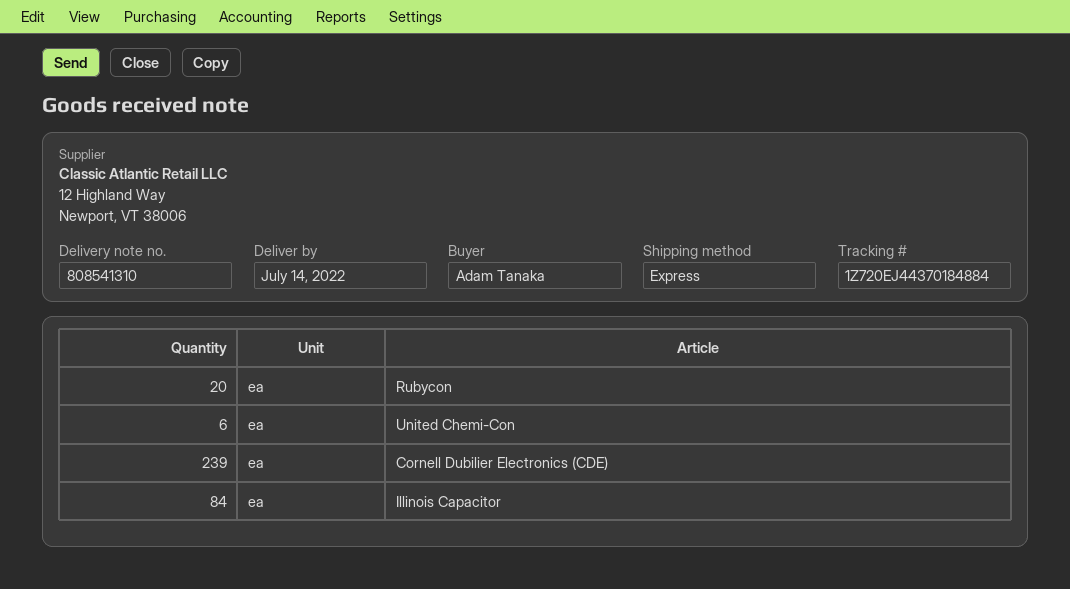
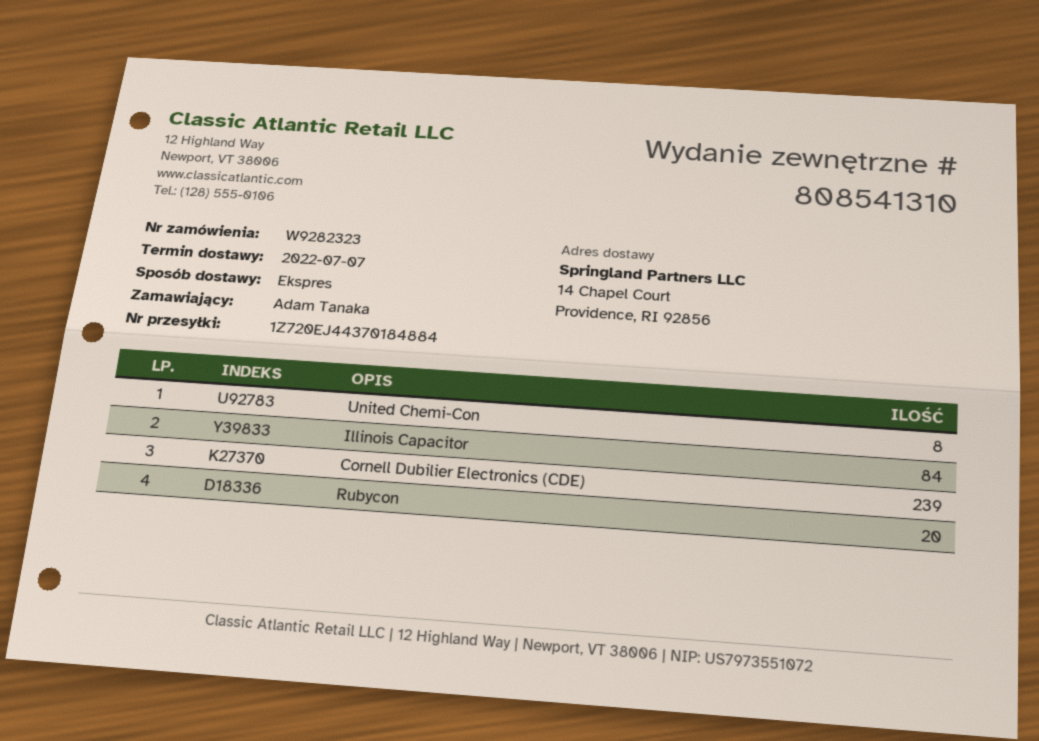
delivery date: 2022-07-14 -> 2022-07-07
United Chemi-Con: 6 -> 8

